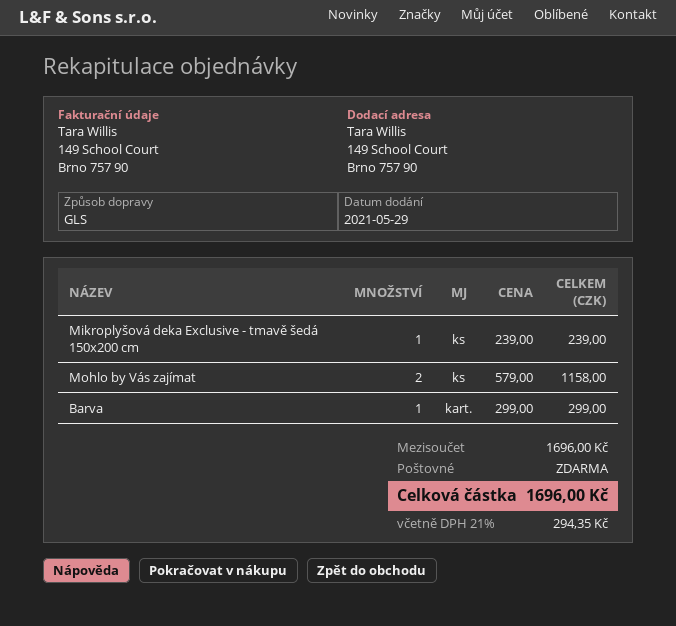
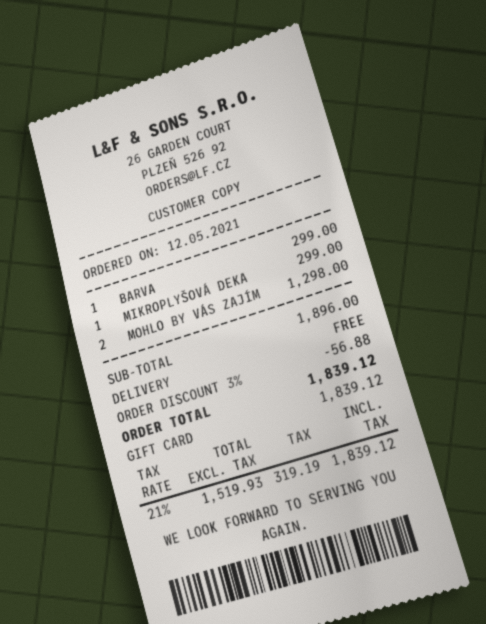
Mikroplyšová deka Exclusive - tmavě šedá 150x200 cm: 1 for 239.00 -> 1 for 299.00
Mohlo by Vás zajímat: 2 for 1158.00 -> 2 for 1298.00
subtotal: 1696.00 -> 1896.00
discount: none -> 3% = 56.88
tax: 21% = 294.35 -> 21% = 319.19
total: 1696.00 -> 1839.12

